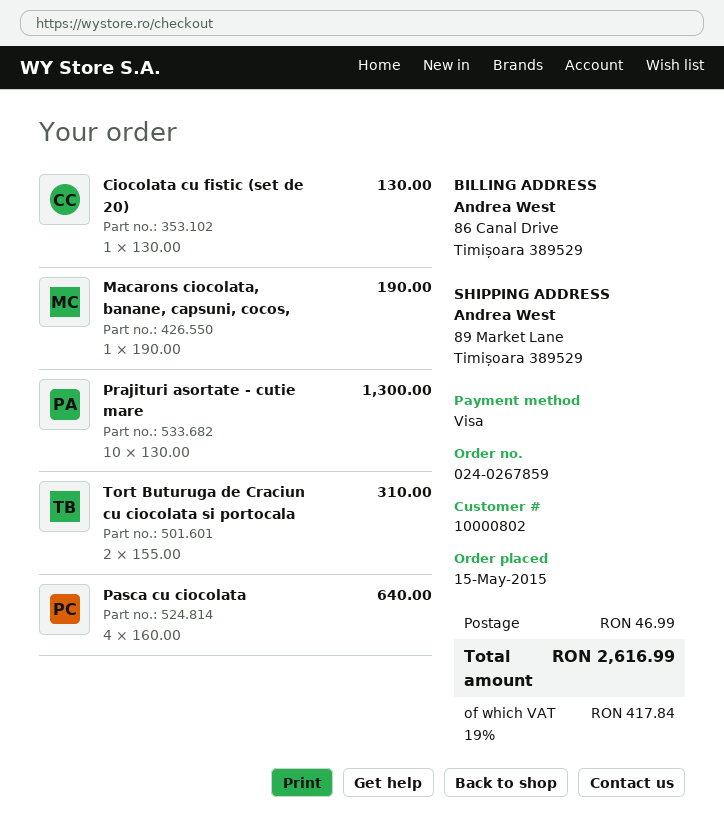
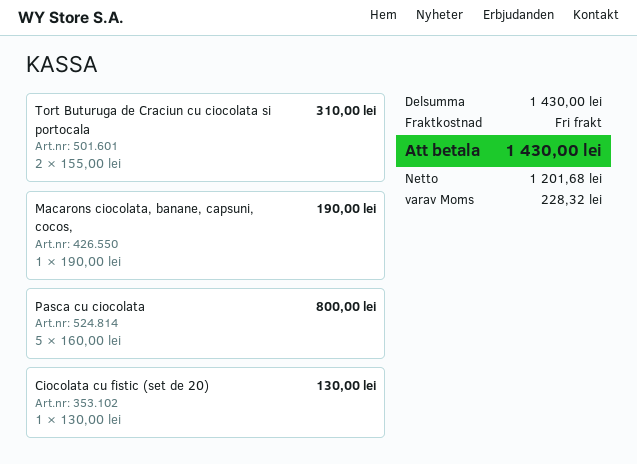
Prajituri asortate - cutie mare: 10 x 130.00 = 1300.00 -> none
Pasca cu ciocolata: 4 x 160.00 = 640.00 -> 5 x 160.00 = 800.00
shipping: 46.99 -> 0.00
tax: 417.84 -> 228.32
total: 2616.99 -> 1430.00

